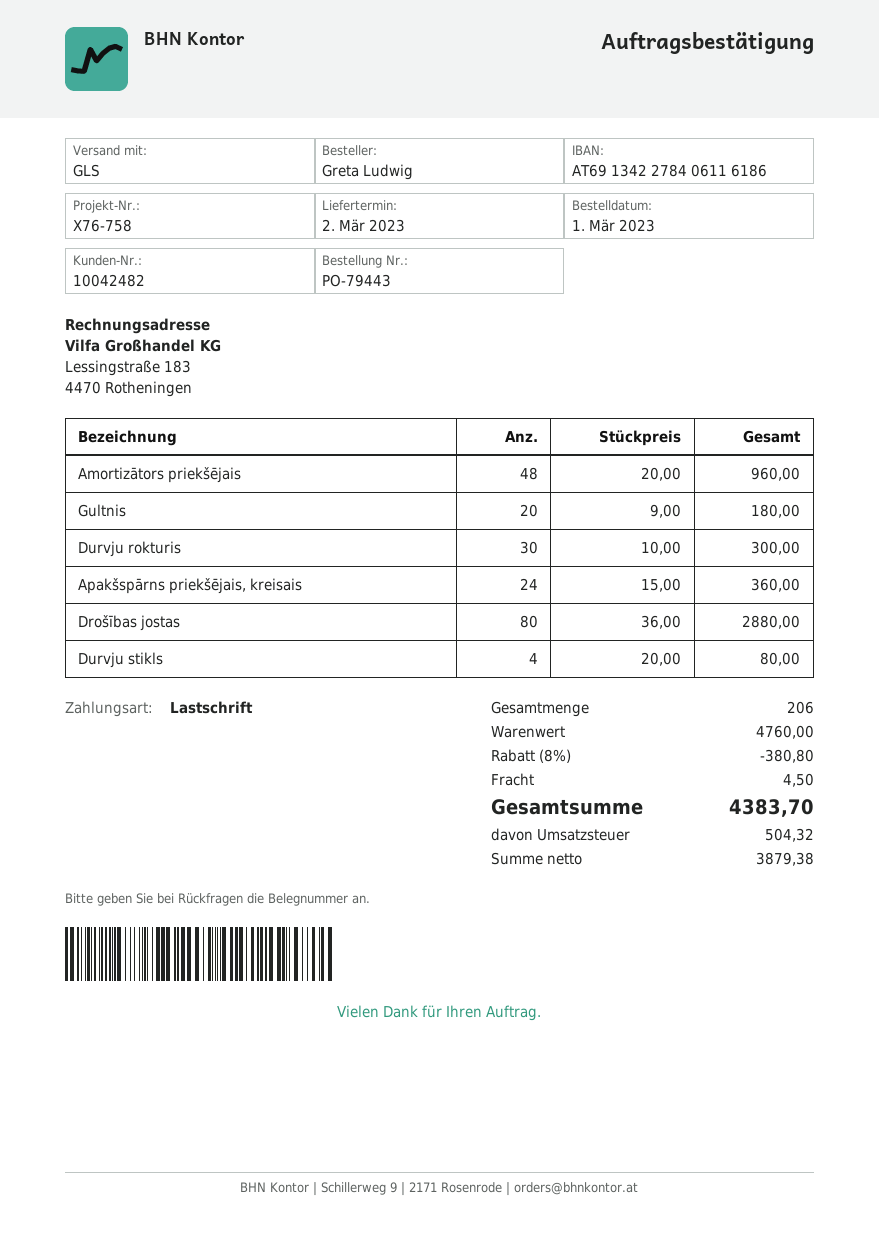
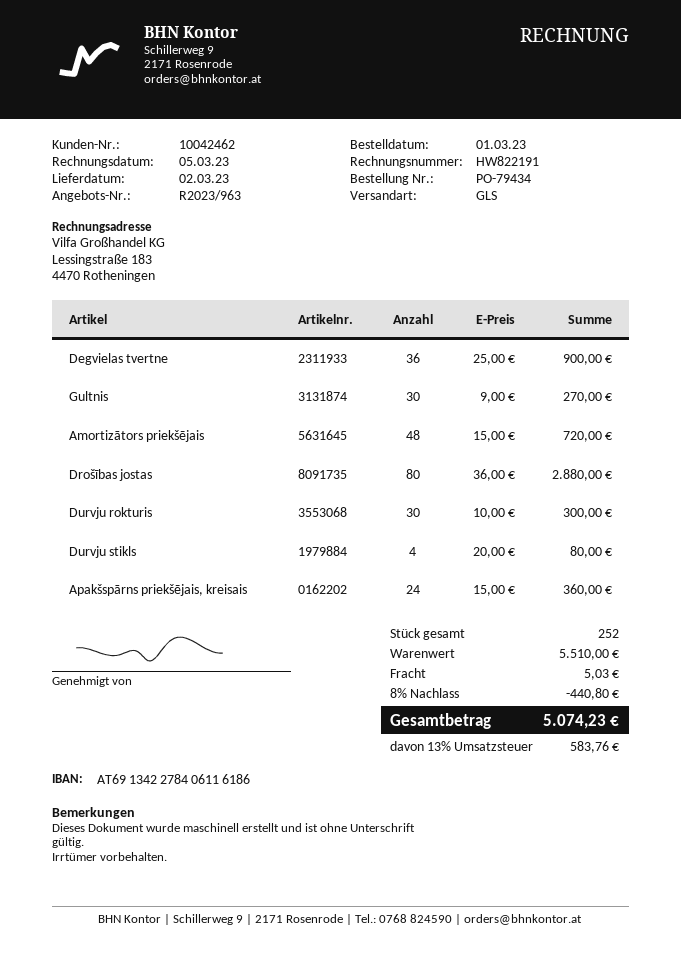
order number: PO-79443 -> PO-79434
customer number: 10042482 -> 10042462
Amortizātors priekšējais: 48 x 20.00 = 960.00 -> 48 x 15.00 = 720.00
Gultnis: 20 x 9.00 = 180.00 -> 30 x 9.00 = 270.00
Degvielas tvertne: none -> 36 x 25.00 = 900.00
total quantity: 206 -> 252
subtotal: 4760.00 -> 5510.00
discount: 8% = 380.80 -> 8% = 440.80
shipping: 4.50 -> 5.03
tax: 504.32 -> 583.76
total: 4383.70 -> 5074.23

